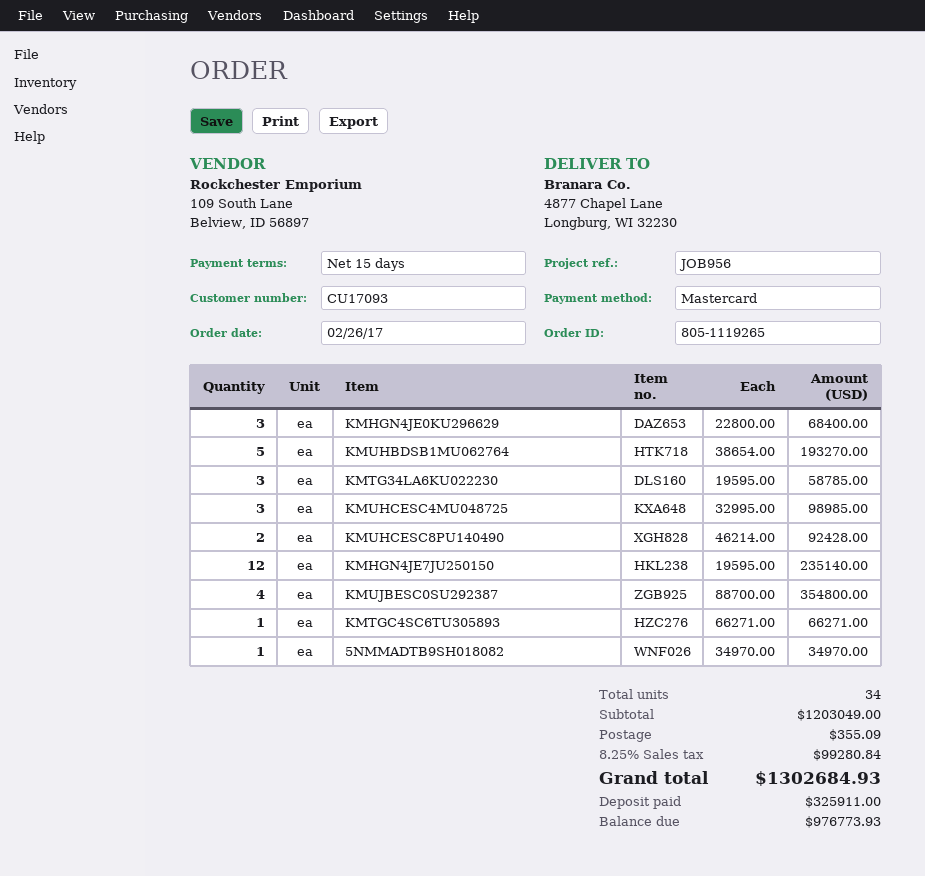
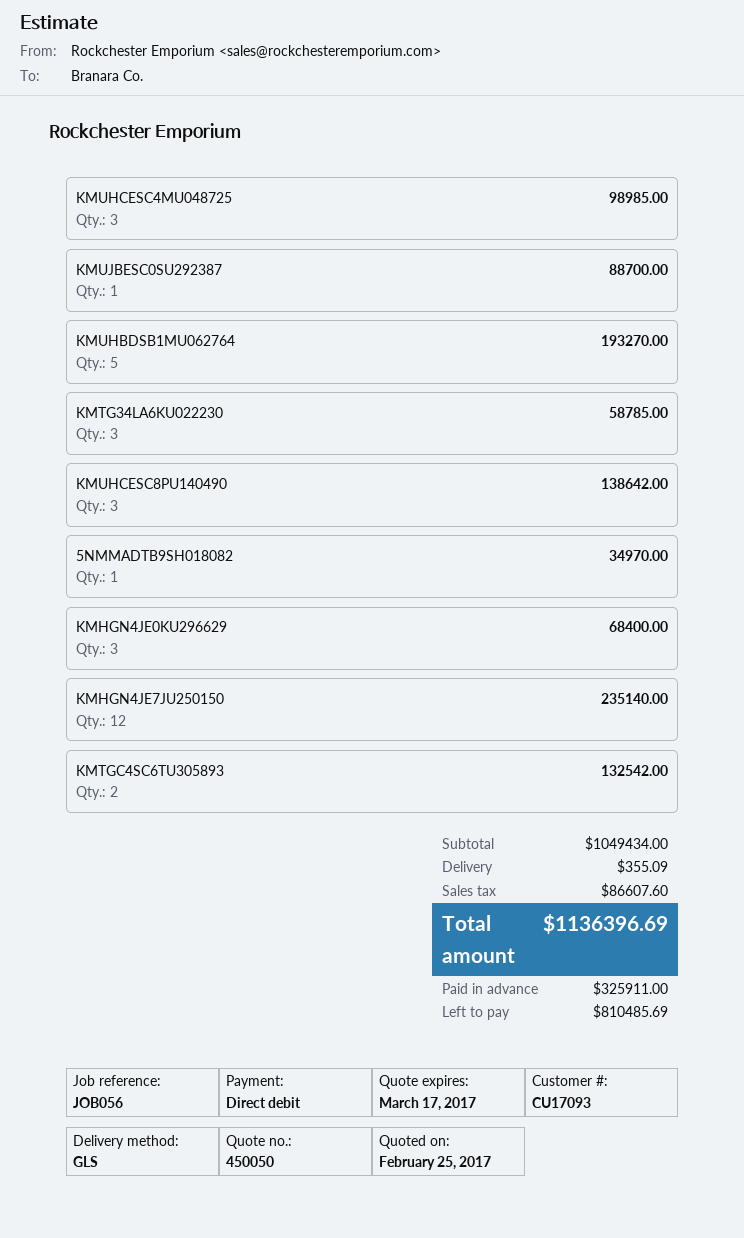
reference: JOB956 -> JOB056
payment method: Mastercard -> direct debit
KMUHCESC8PU140490: 2 for 92428.00 -> 3 for 138642.00
KMUJBESC0SU292387: 4 for 354800.00 -> 1 for 88700.00
KMTGC4SC6TU305893: 1 for 66271.00 -> 2 for 132542.00
subtotal: 1203049.00 -> 1049434.00
tax: 99280.84 -> 86607.60
total: 1302684.93 -> 1136396.69
balance: 976773.93 -> 810485.69

